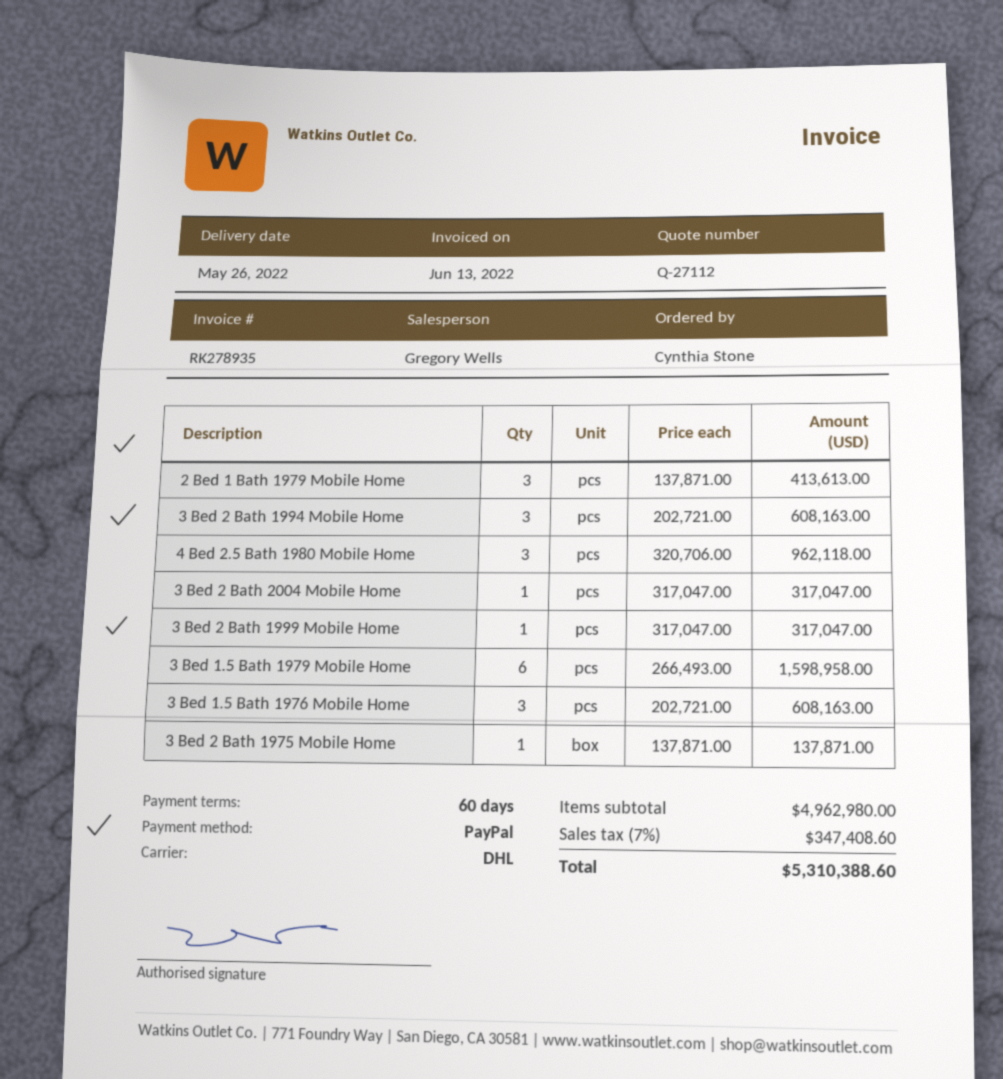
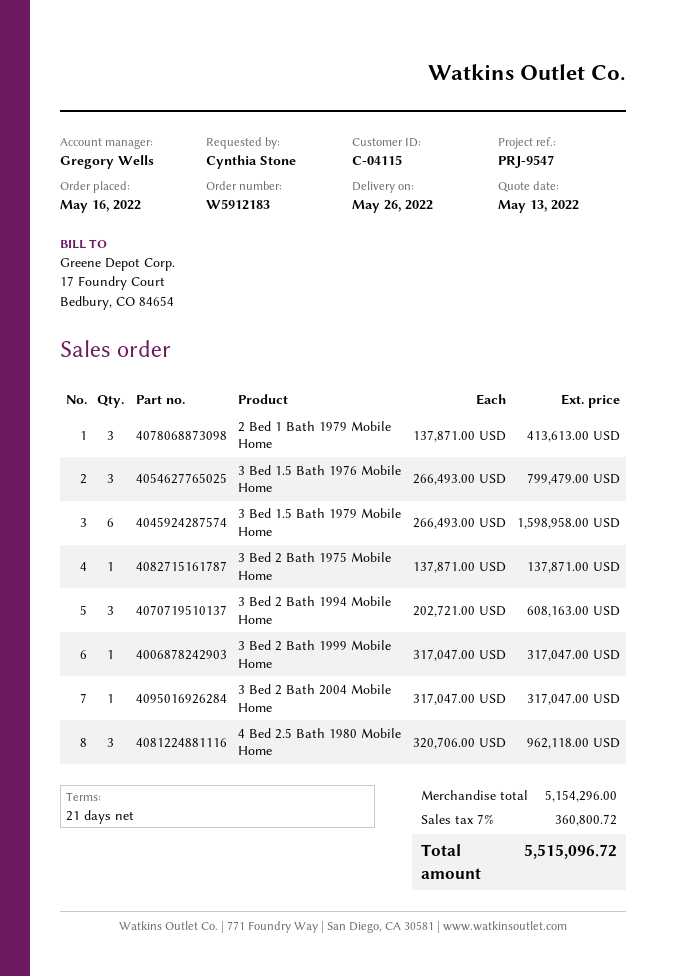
payment terms: 60 days -> 21 days
3 Bed 1.5 Bath 1976 Mobile Home: 3 x 202721.00 = 608163.00 -> 3 x 266493.00 = 799479.00
subtotal: 4962980.00 -> 5154296.00
tax: 7% = 347408.60 -> 7% = 360800.72
total: 5310388.60 -> 5515096.72

